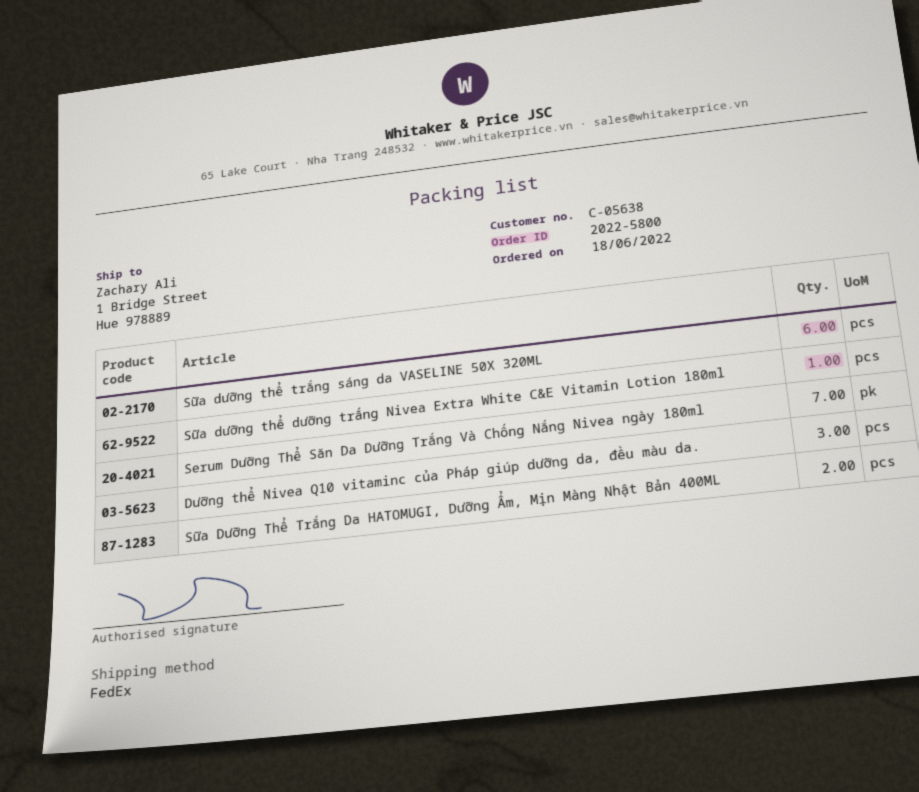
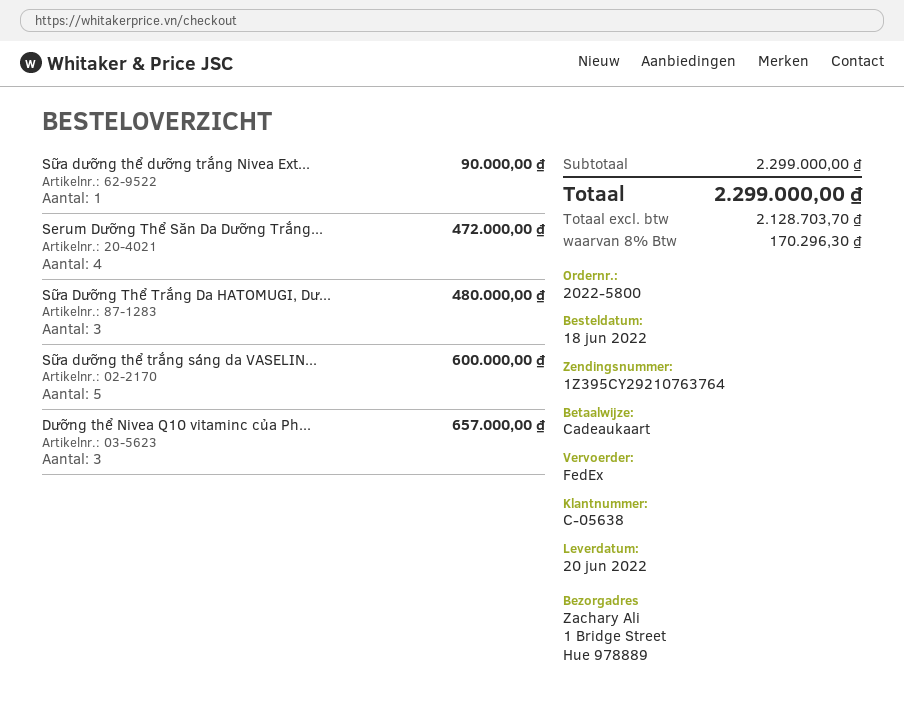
Sữa dưỡng thể trắng sáng da VASELINE 50X 320ML: 6 -> 5
Serum Dưỡng Thể Săn Da Dưỡng Trắng Và Chống Nắng Nivea ngày 180ml: 7 -> 4
Sữa Dưỡng Thể Trắng Da HATOMUGI, Dưỡng Ẩm, Mịn Màng Nhật Bản 400ML: 2 -> 3

